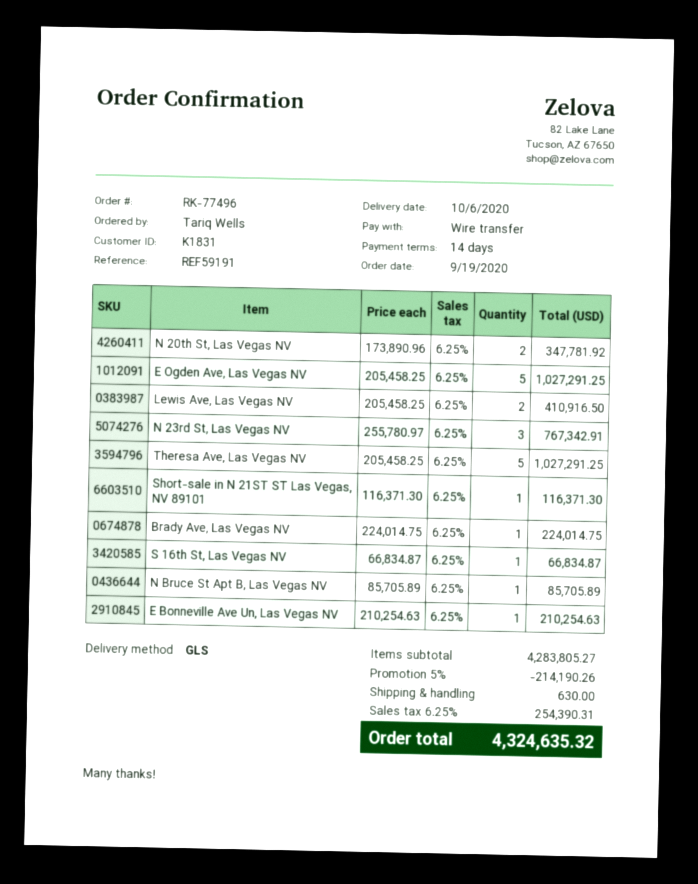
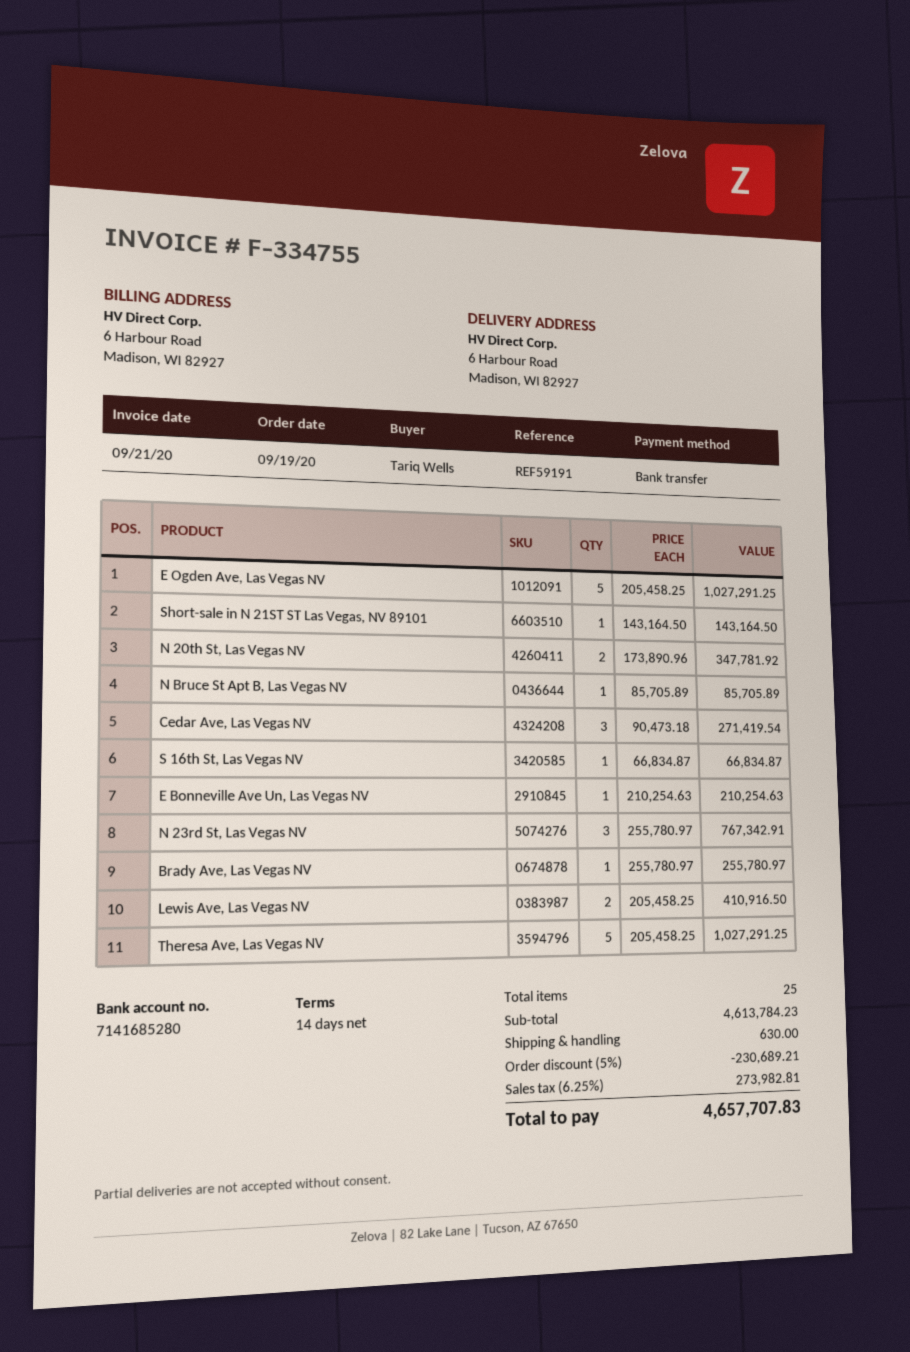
Short-sale in N 21ST ST Las Vegas, NV 89101: 1 x 116371.30 = 116371.30 -> 1 x 143164.50 = 143164.50
Brady Ave, Las Vegas NV: 1 x 224014.75 = 224014.75 -> 1 x 255780.97 = 255780.97
Cedar Ave, Las Vegas NV: none -> 3 x 90473.18 = 271419.54
subtotal: 4283805.27 -> 4613784.23
discount: 5% = 214190.26 -> 5% = 230689.21
tax: 6.25% = 254390.31 -> 6.25% = 273982.81
total: 4324635.32 -> 4657707.83

